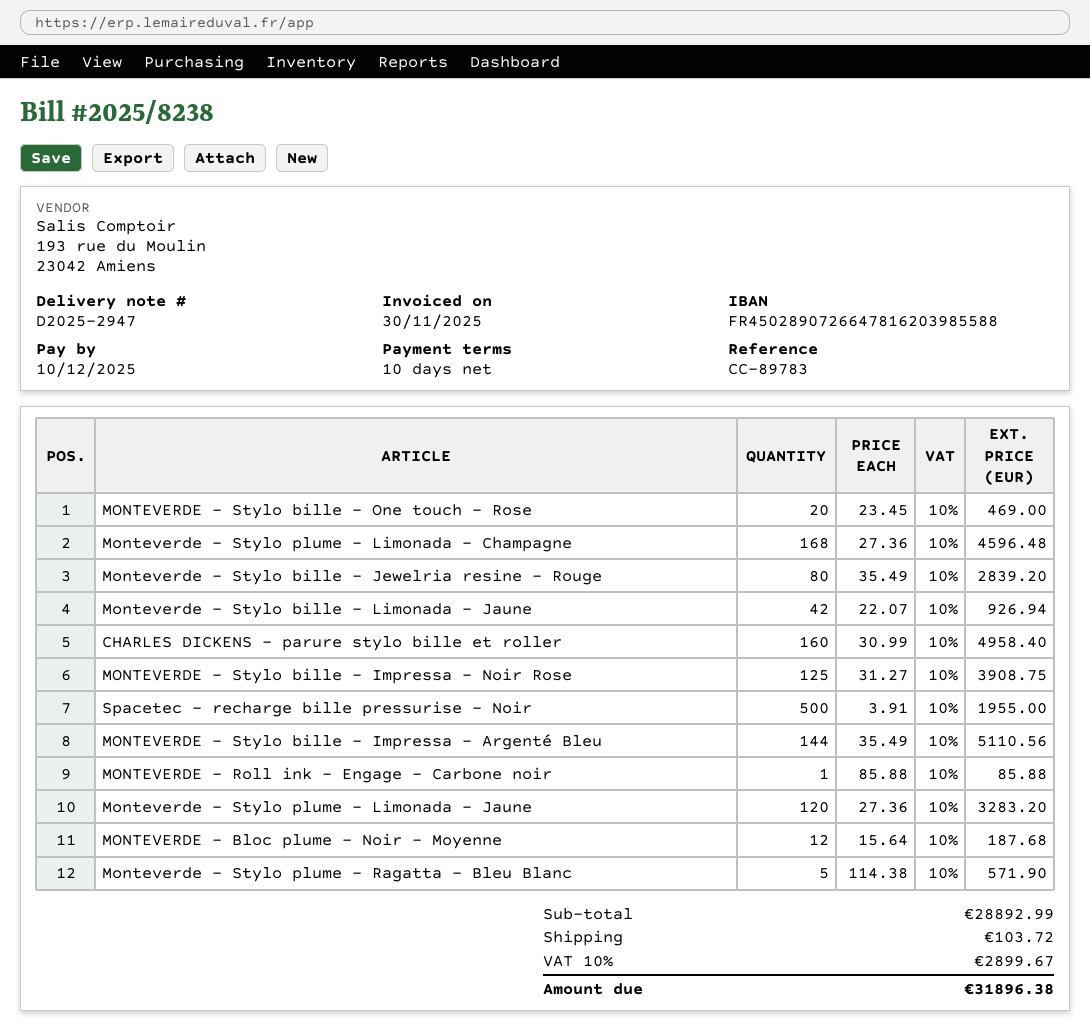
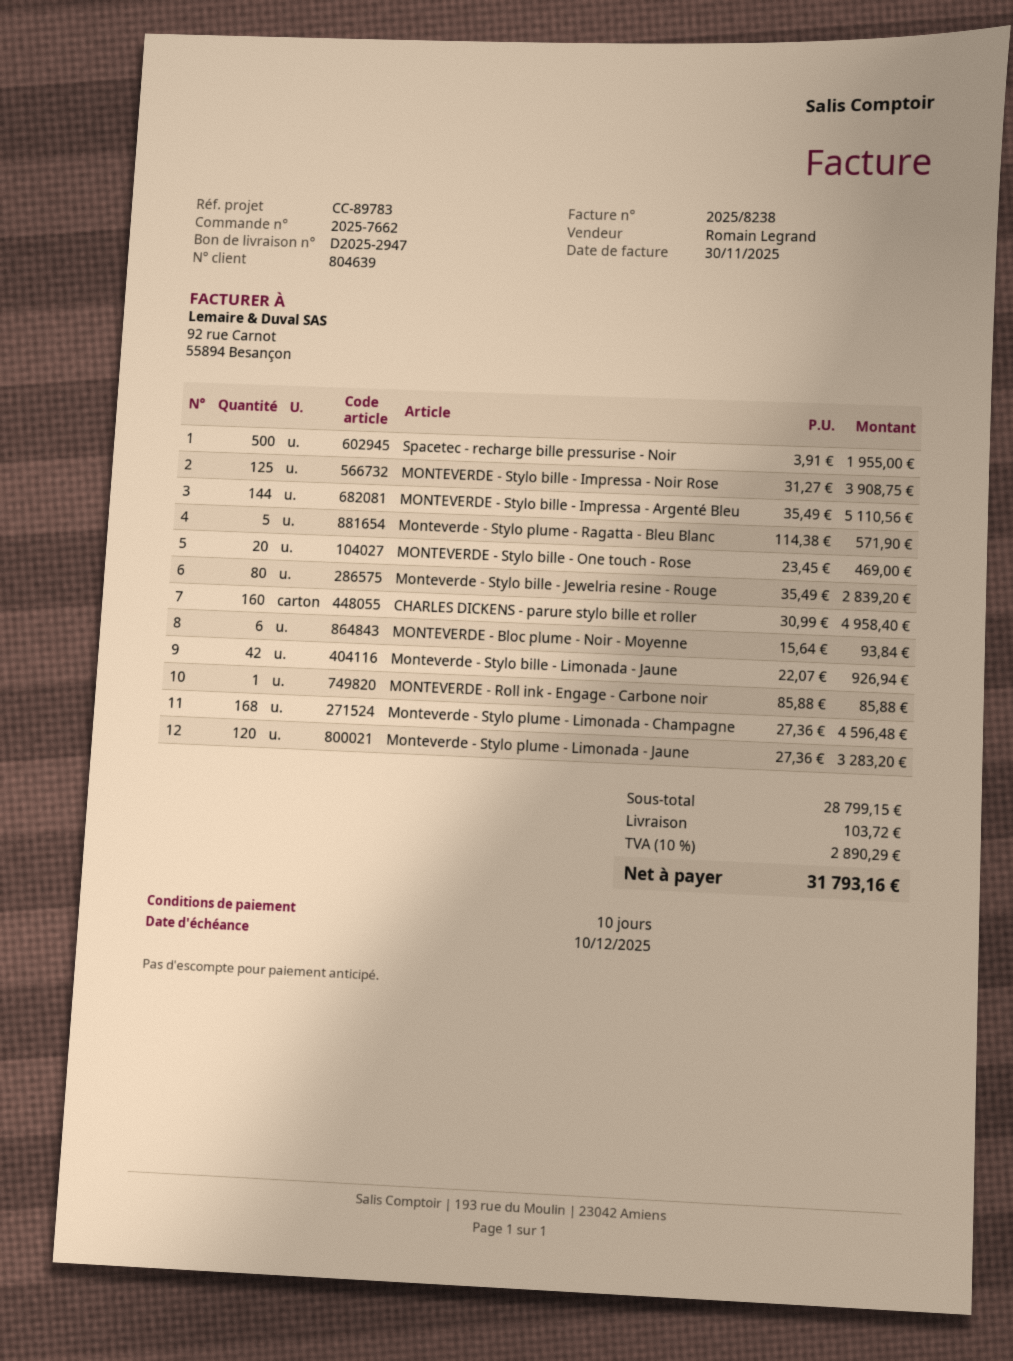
MONTEVERDE - Bloc plume - Noir - Moyenne: 12 x 15.64 = 187.68 -> 6 x 15.64 = 93.84
subtotal: 28892.99 -> 28799.15
tax: 10% = 2899.67 -> 10% = 2890.29
total: 31896.38 -> 31793.16

